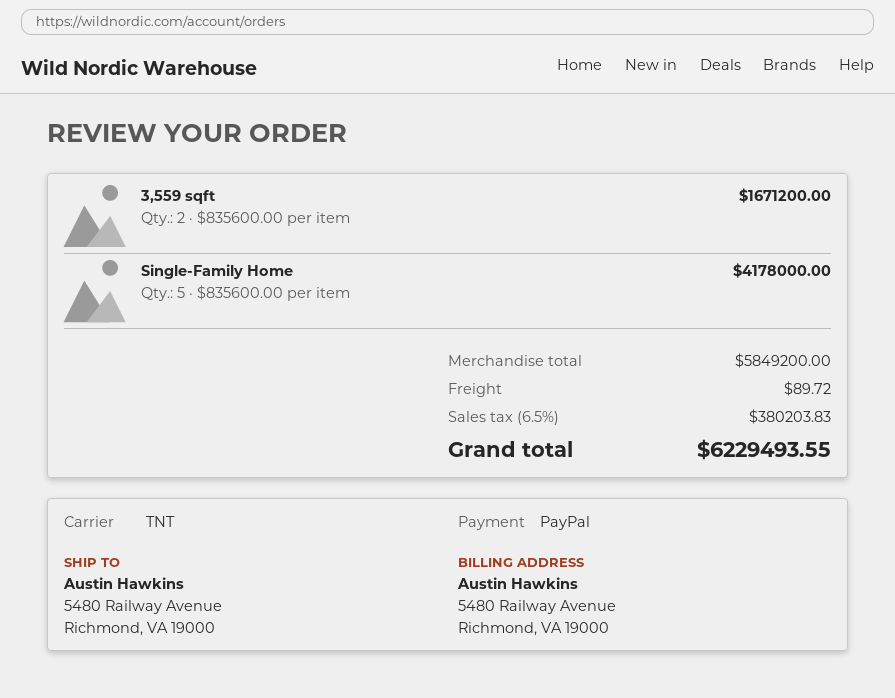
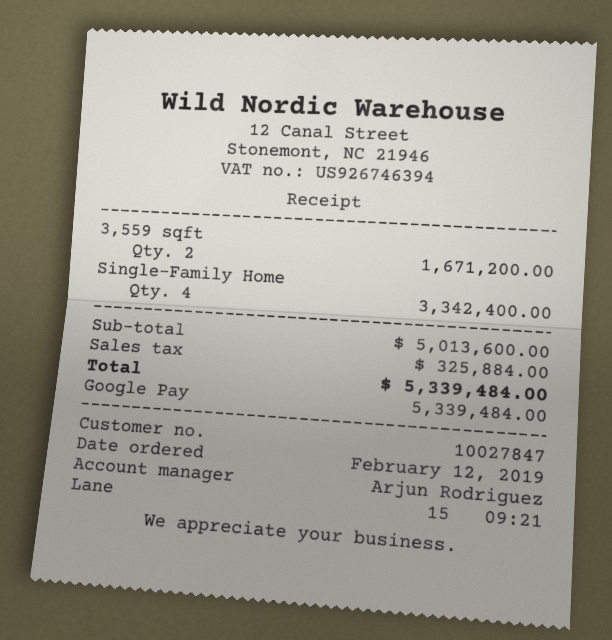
payment method: PayPal -> Google Pay
Single-Family Home: 5 for 4178000.00 -> 4 for 3342400.00
subtotal: 5849200.00 -> 5013600.00
shipping: 89.72 -> none
tax: 380203.83 -> 325884.00
total: 6229493.55 -> 5339484.00

